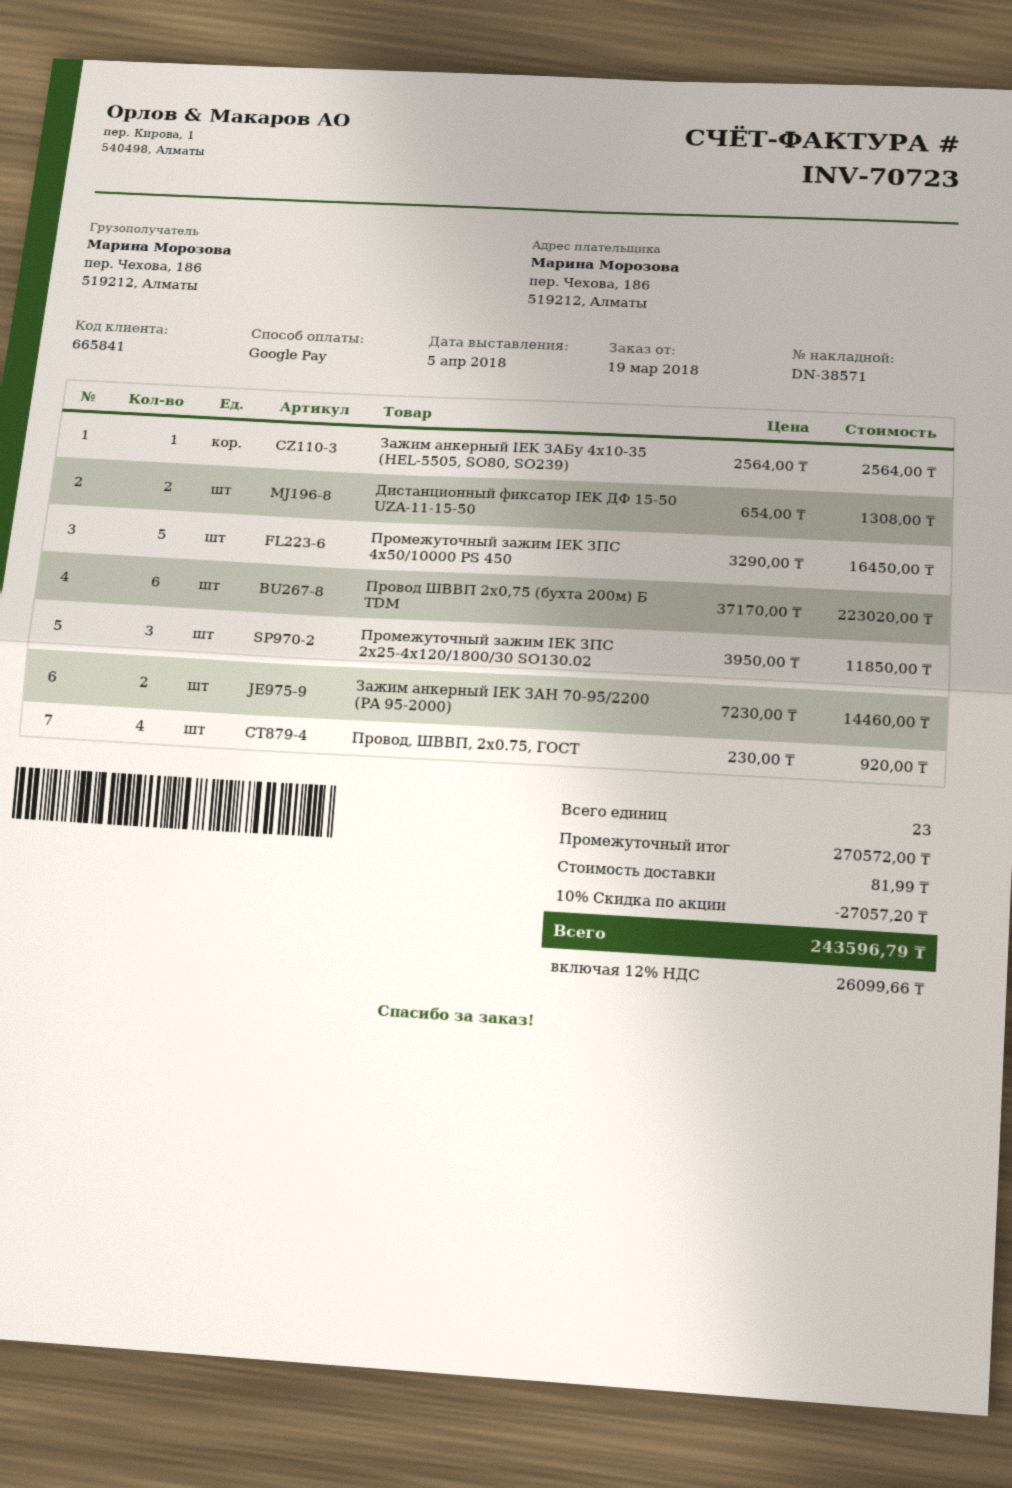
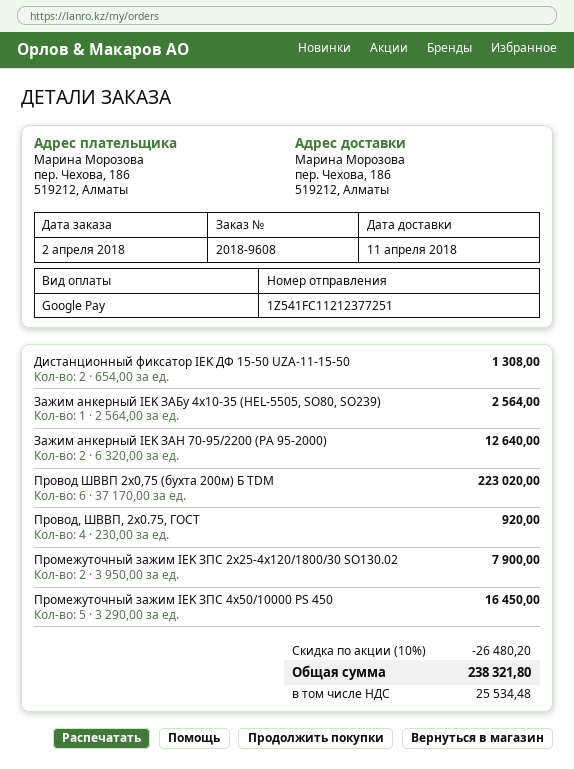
order date: 2018-03-19 -> 2018-04-02
Промежуточный зажим IEK ЗПС 2х25-4х120/1800/30 SO130.02: 3 x 3950.00 = 11850.00 -> 2 x 3950.00 = 7900.00
Зажим анкерный IEK ЗАН 70-95/2200 (PA 95-2000): 2 x 7230.00 = 14460.00 -> 2 x 6320.00 = 12640.00
discount: 10% = 27057.20 -> 10% = 26480.20
shipping: 81.99 -> none
tax: 26099.66 -> 25534.48
total: 243596.79 -> 238321.80

